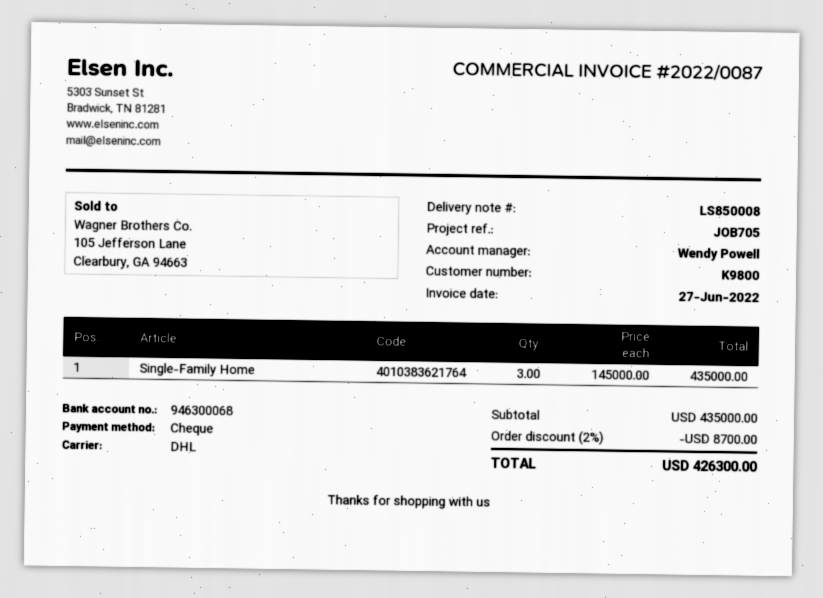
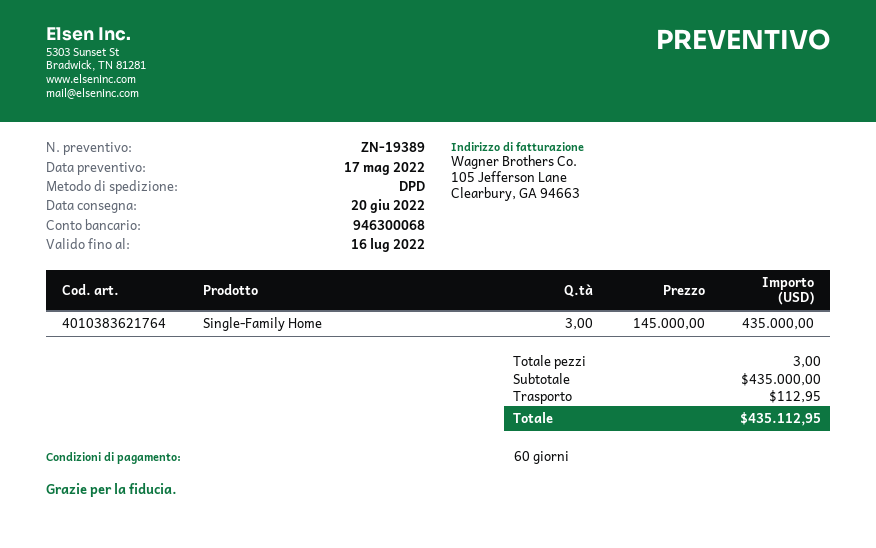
shipping method: DHL -> DPD
discount: 2% = 8700.00 -> none
shipping: none -> 112.95
total: 426300.00 -> 435112.95

